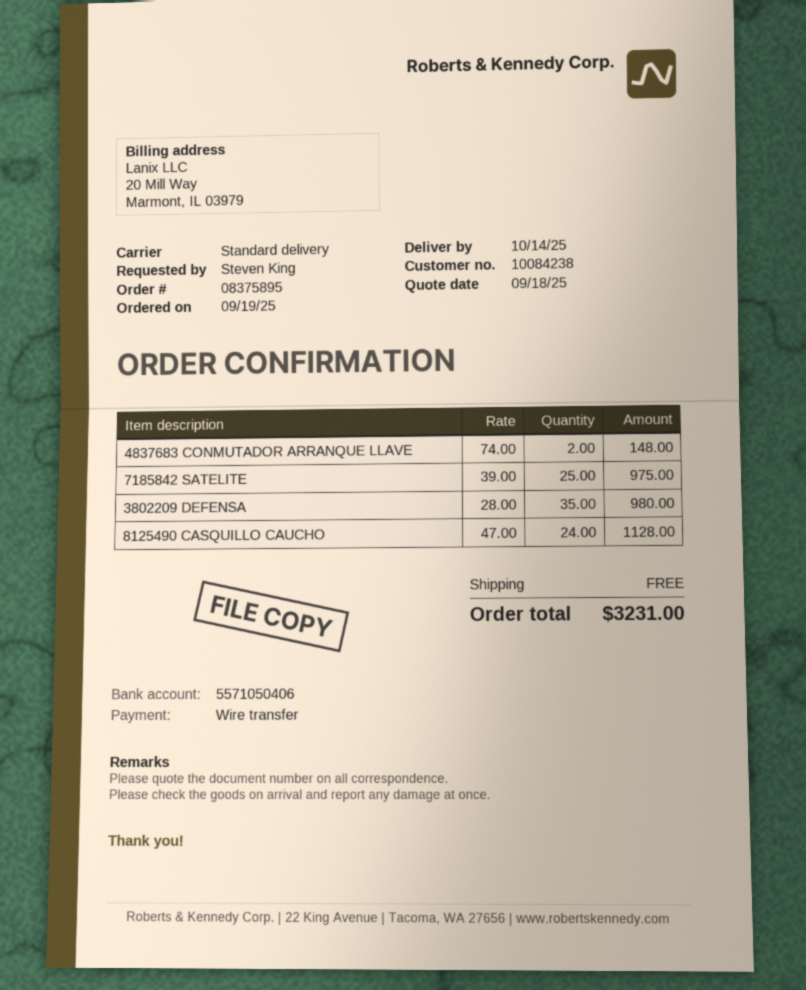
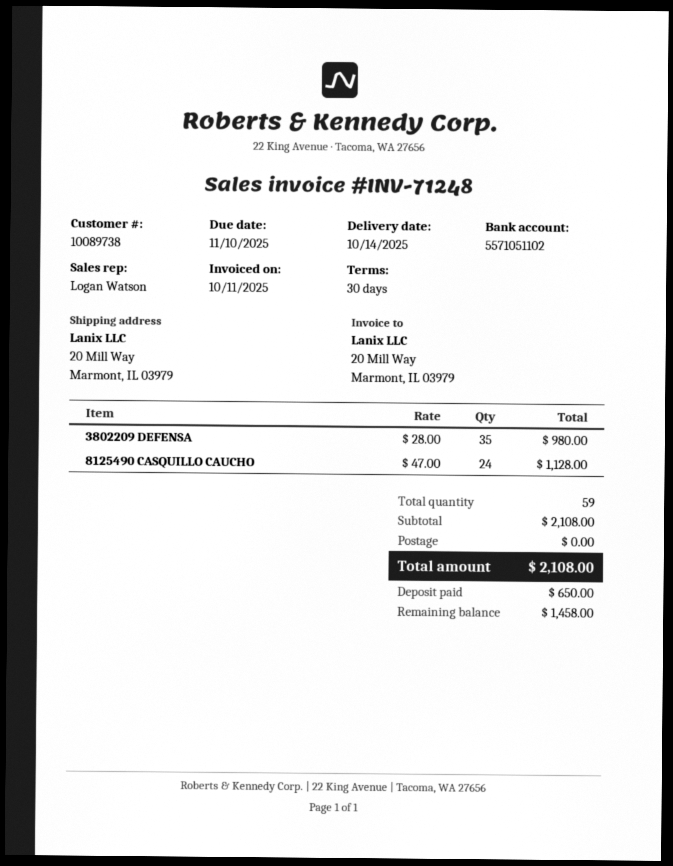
customer number: 10084238 -> 10089738
bank account: 5571050406 -> 5571051102
4837683 CONMUTADOR ARRANQUE LLAVE: 2 x 74.00 = 148.00 -> none
7185842 SATELITE: 25 x 39.00 = 975.00 -> none
total: 3231.00 -> 2108.00

